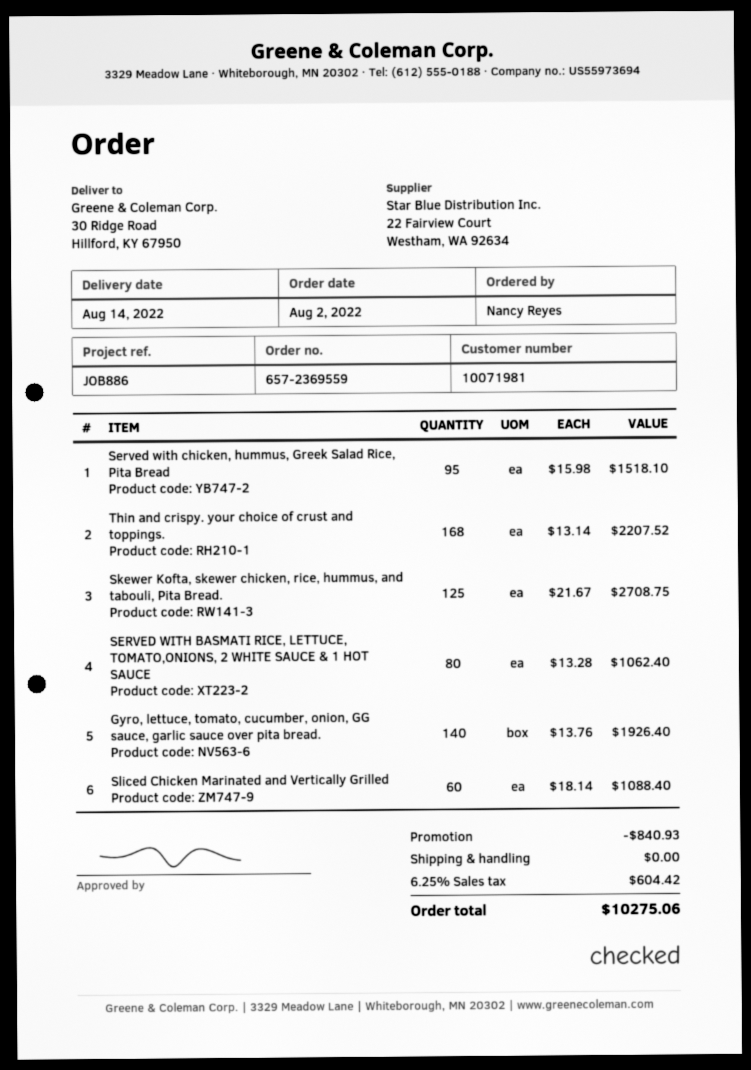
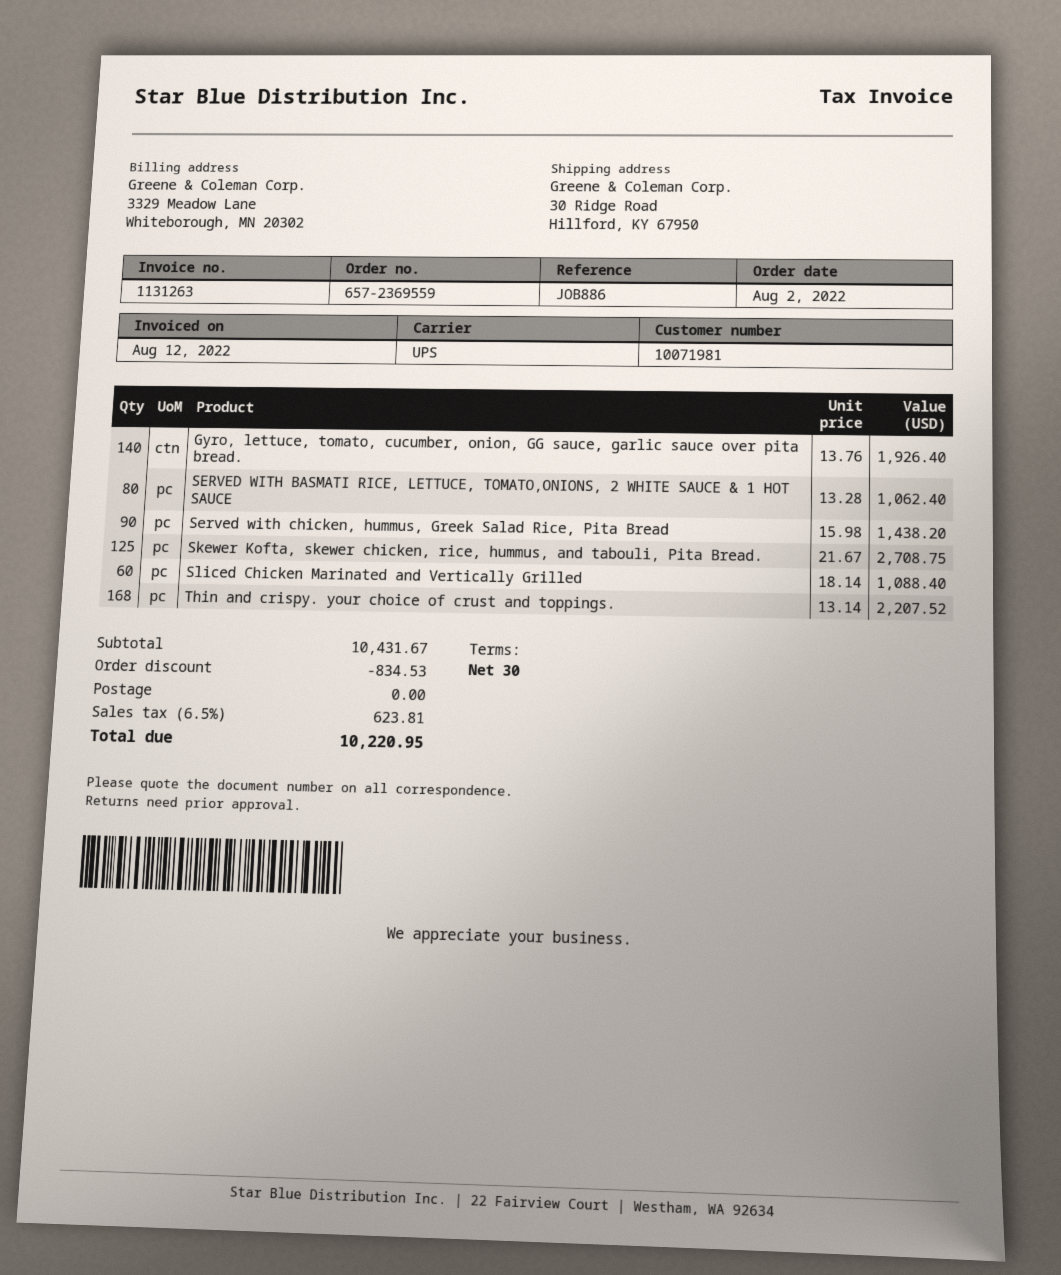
Served with chicken, hummus, Greek Salad Rice, Pita Bread: 95 x 15.98 = 1518.10 -> 90 x 15.98 = 1438.20
discount: 840.93 -> 834.53
tax: 6.25% = 604.42 -> 6.5% = 623.81
total: 10275.06 -> 10220.95

